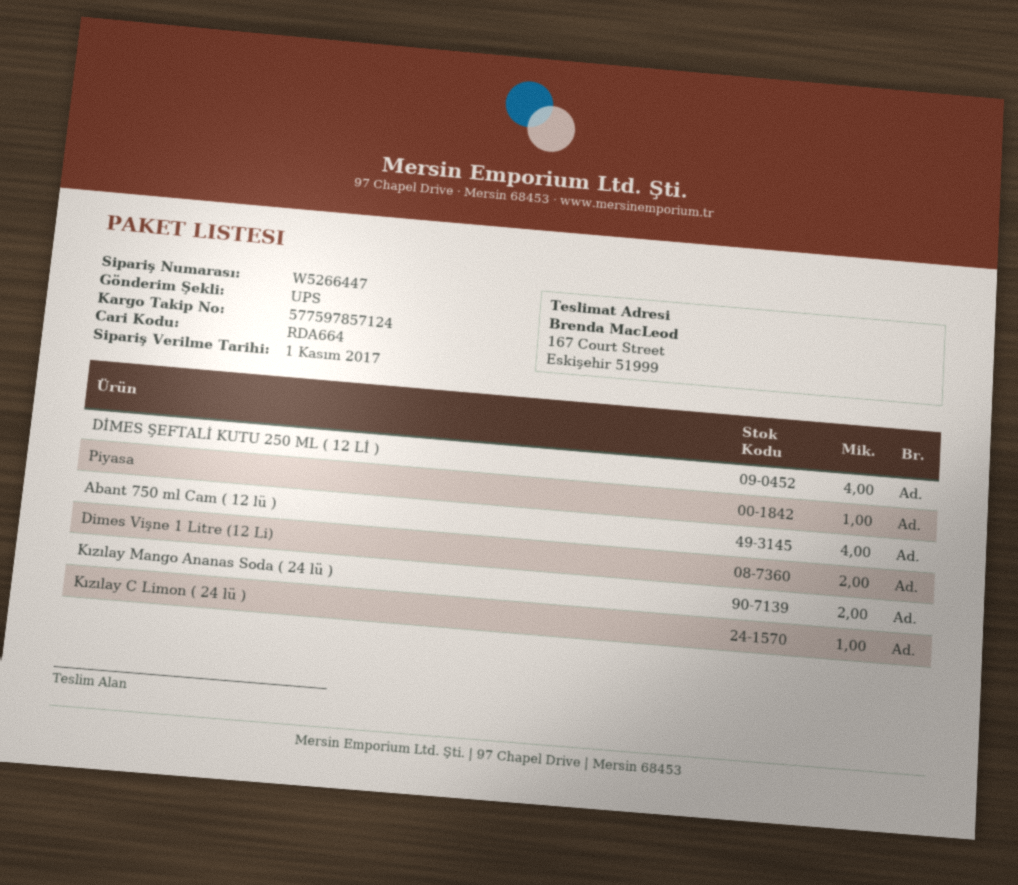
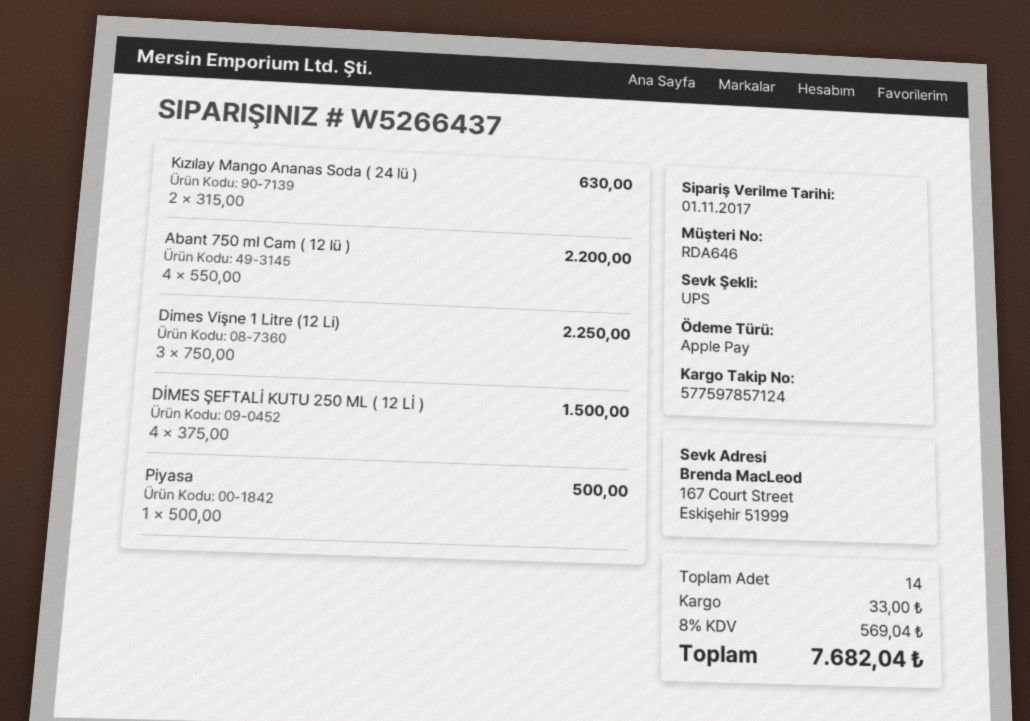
order number: W5266447 -> W5266437
customer number: RDA664 -> RDA646
Dimes Vişne 1 Litre (12 Li): 2 -> 3
Kızılay C Limon ( 24 lü ): 1 -> none

